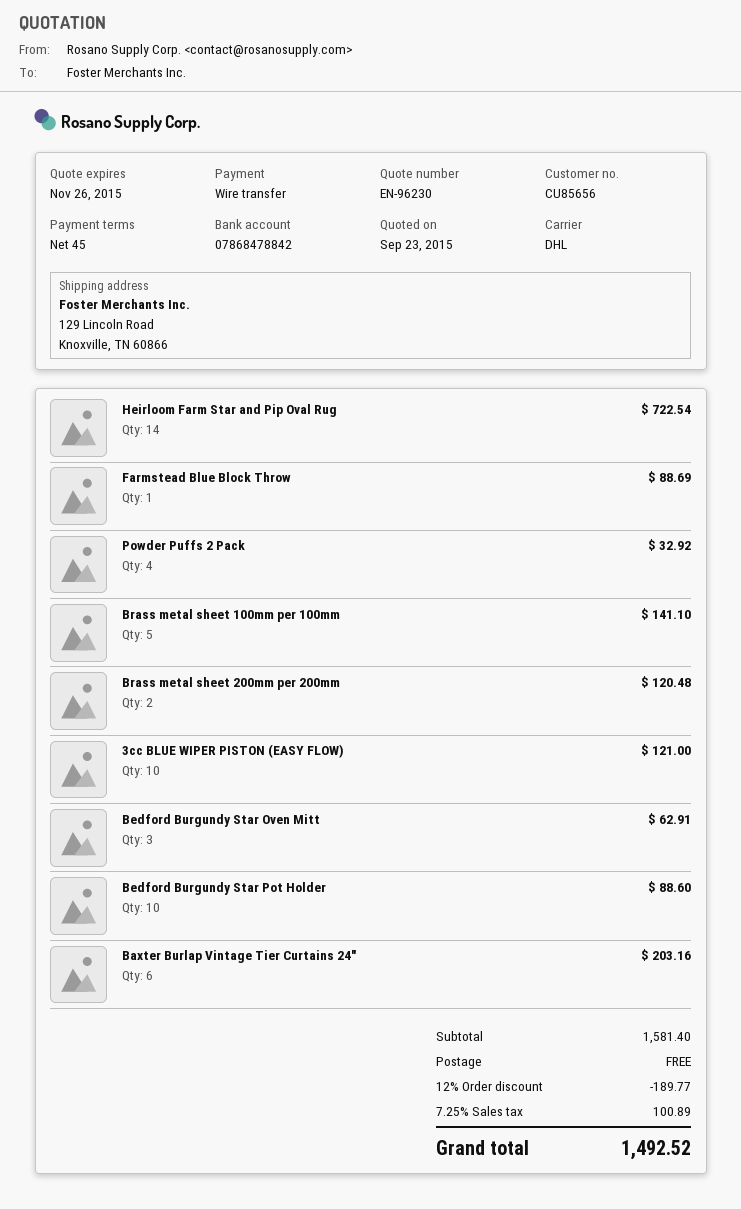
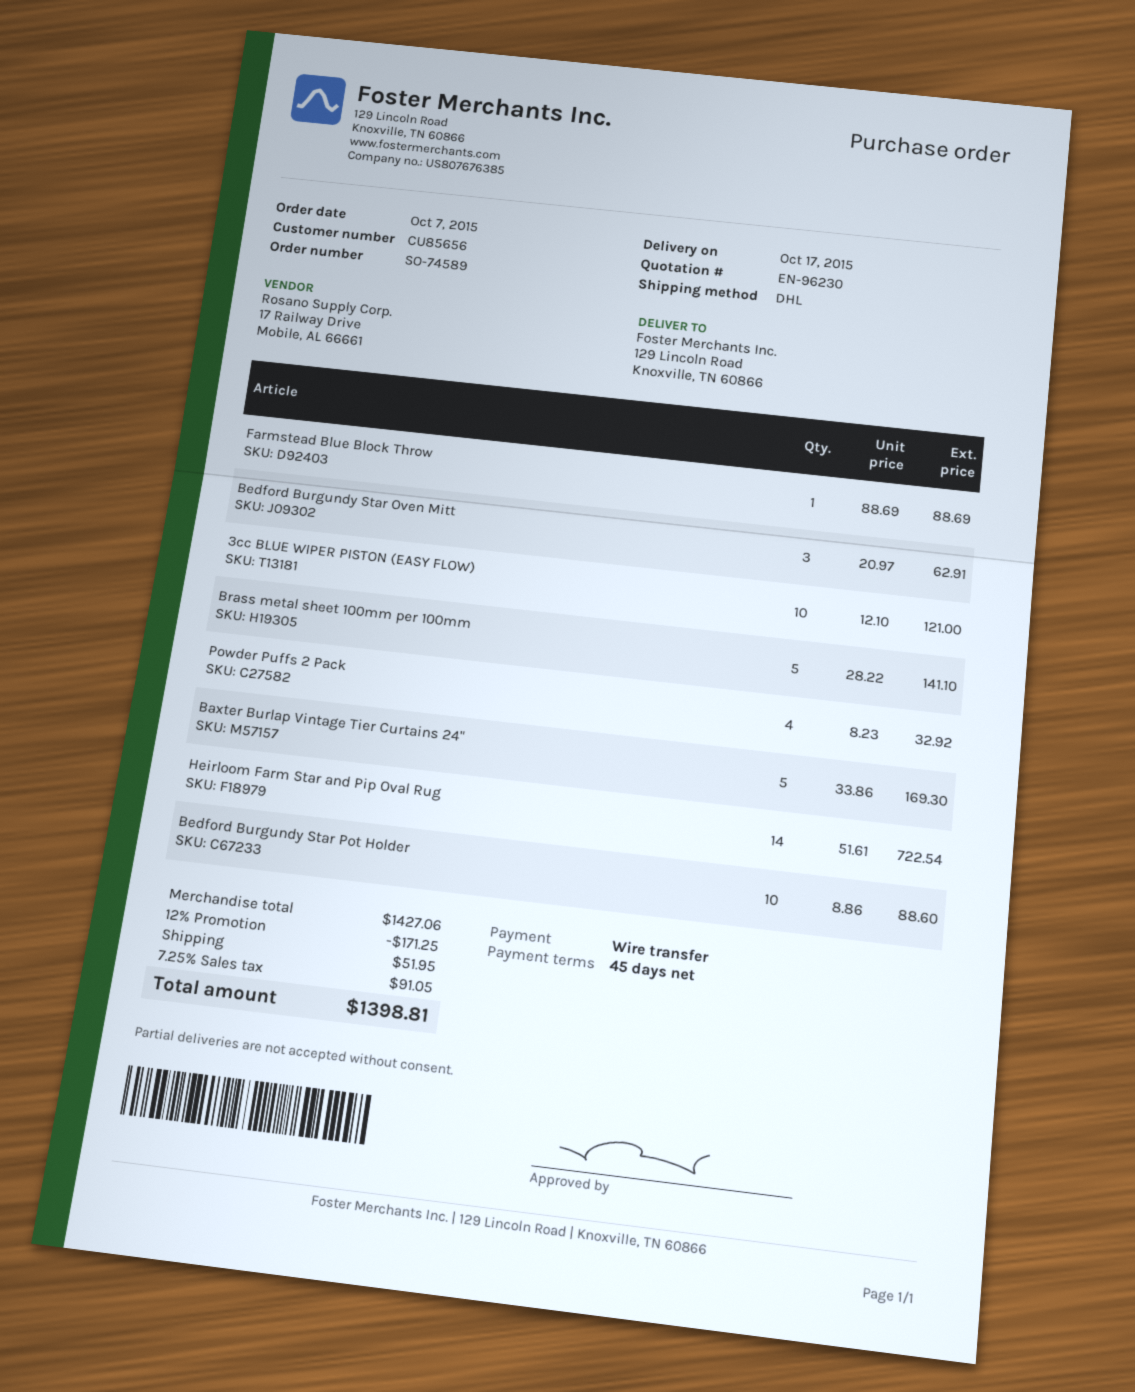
Brass metal sheet 200mm per 200mm: 2 for 120.48 -> none
Baxter Burlap Vintage Tier Curtains 24": 6 for 203.16 -> 5 for 169.30
subtotal: 1581.40 -> 1427.06
discount: 12% = 189.77 -> 12% = 171.25
shipping: 0.00 -> 51.95
tax: 7.25% = 100.89 -> 7.25% = 91.05
total: 1492.52 -> 1398.81

